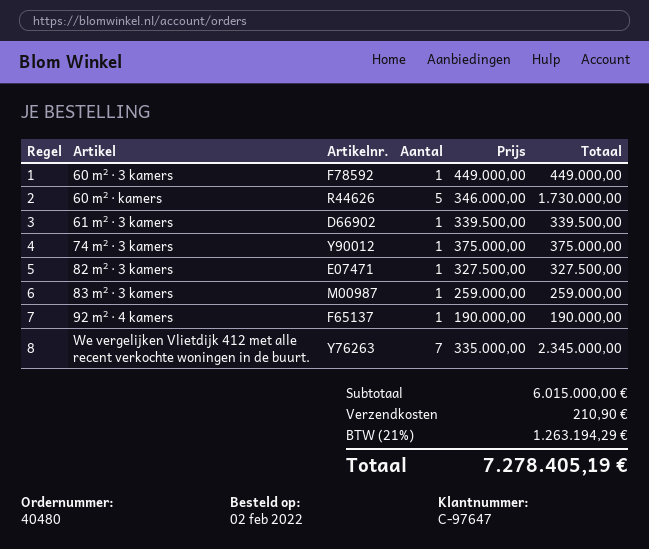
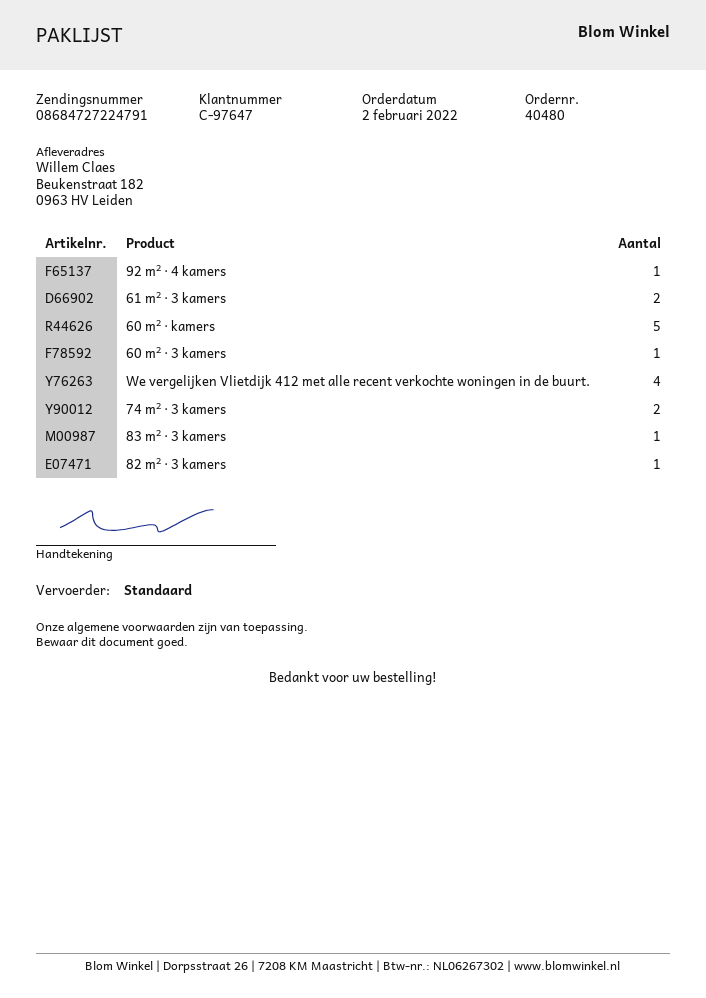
61 m² · 3 kamers: 1 -> 2
74 m² · 3 kamers: 1 -> 2
We vergelijken Vlietdijk 412 met alle recent verkochte woningen in de buurt.: 7 -> 4

